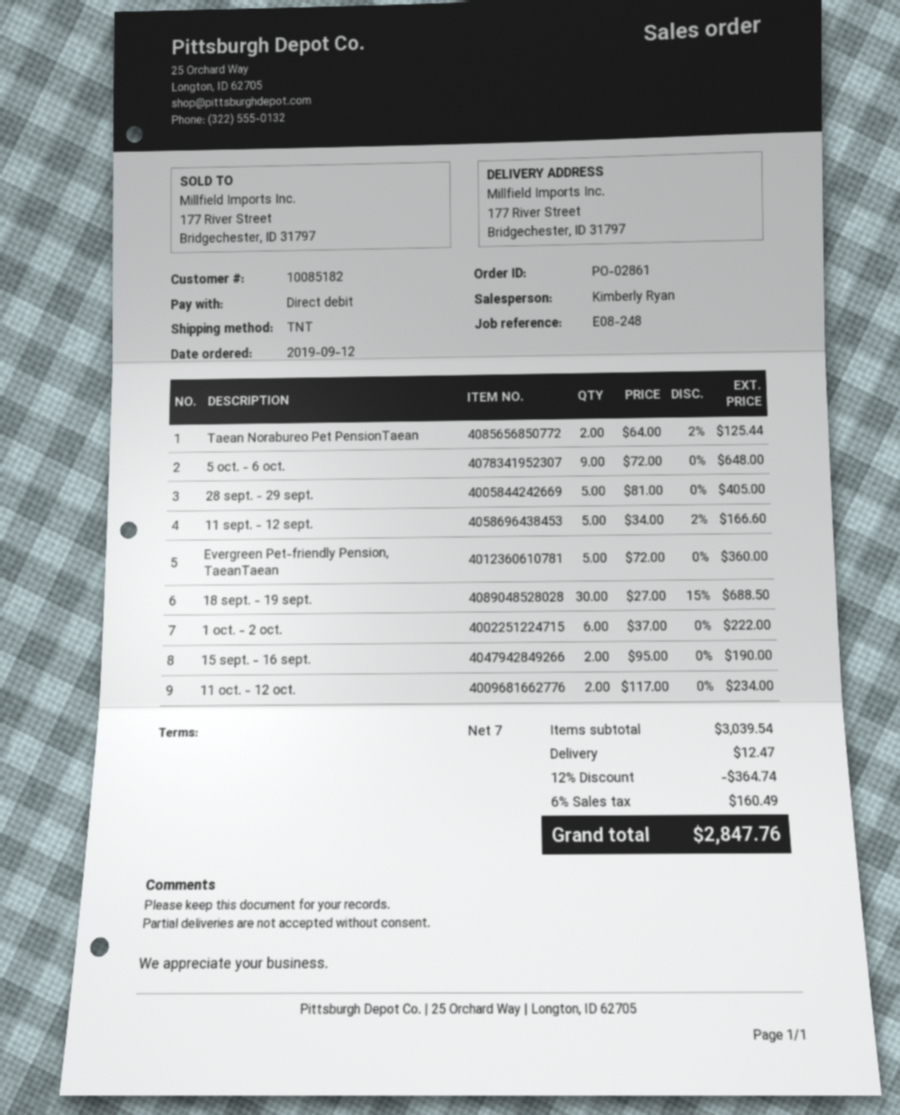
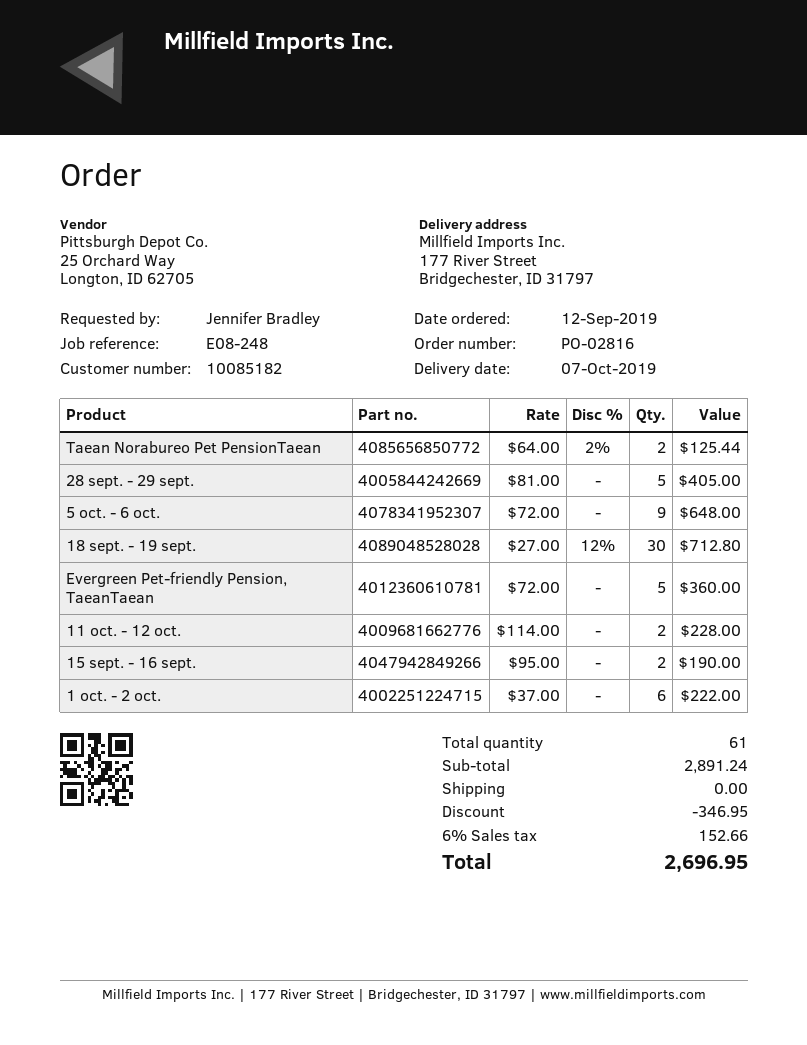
order number: PO-02861 -> PO-02816
11 sept. - 12 sept.: 5 x 34.00 - 2% = 166.60 -> none
18 sept. - 19 sept.: 30 x 27.00 - 15% = 688.50 -> 30 x 27.00 - 12% = 712.80
11 oct. - 12 oct.: 2 x 117.00 = 234.00 -> 2 x 114.00 = 228.00
subtotal: 3039.54 -> 2891.24
discount: 364.74 -> 346.95
shipping: 12.47 -> 0.00
tax: 6% = 160.49 -> 6% = 152.66
total: 2847.76 -> 2696.95

